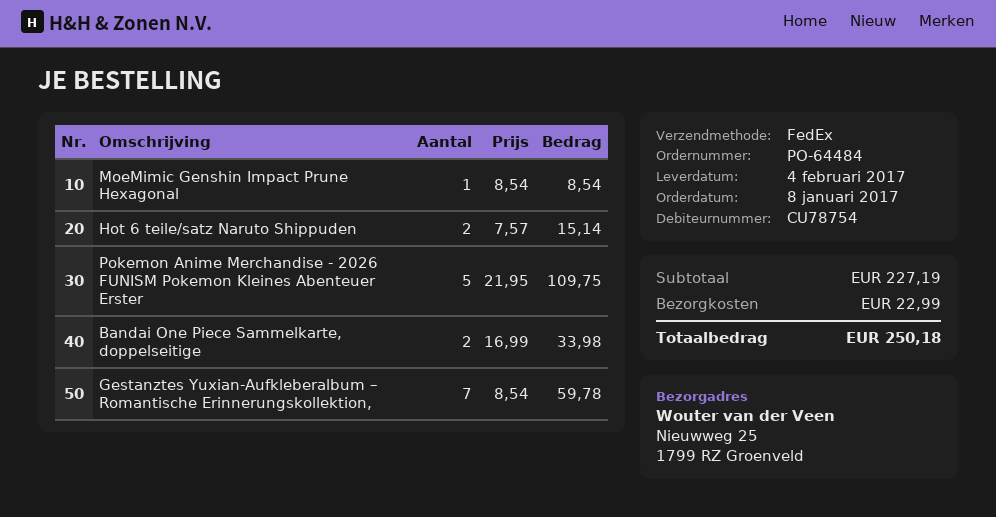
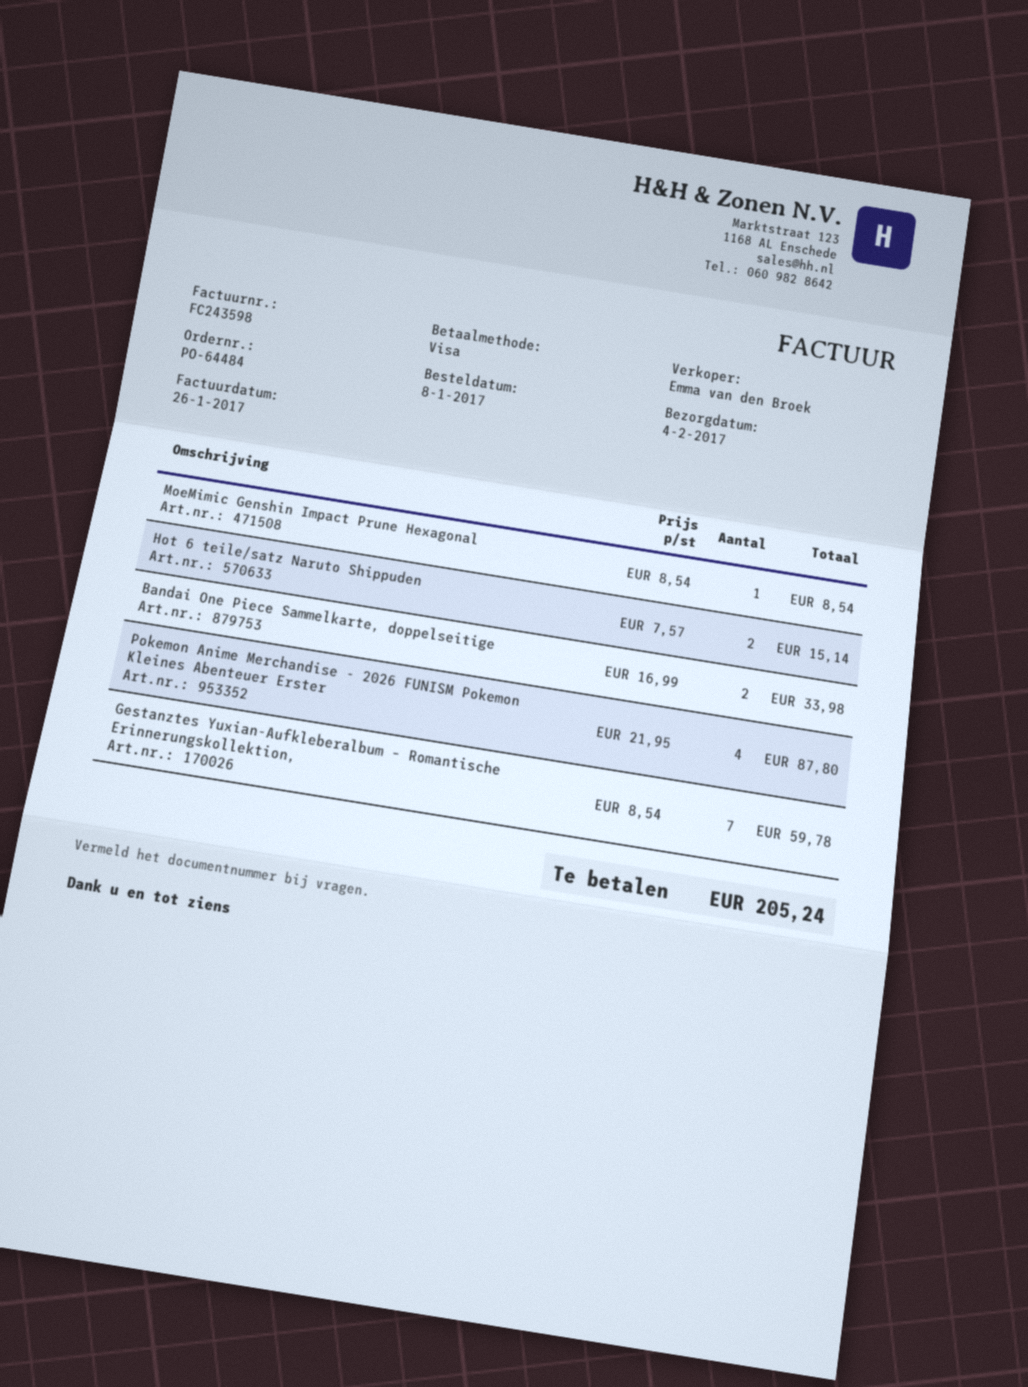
Pokemon Anime Merchandise - 2026 FUNISM Pokemon Kleines Abenteuer Erster: 5 x 21.95 = 109.75 -> 4 x 21.95 = 87.80
shipping: 22.99 -> none
total: 250.18 -> 205.24

